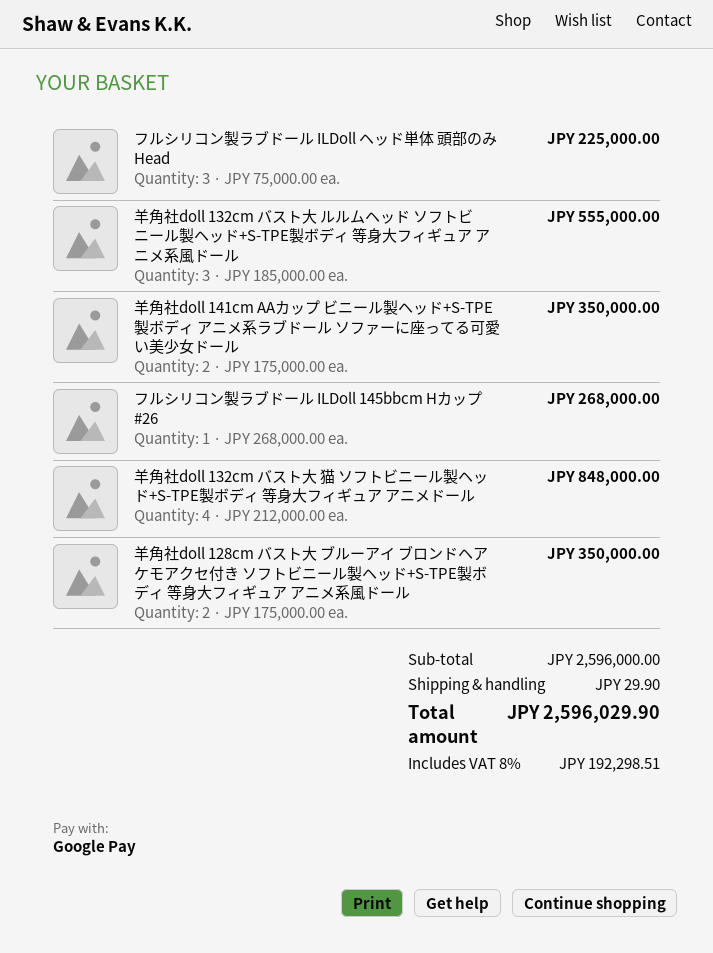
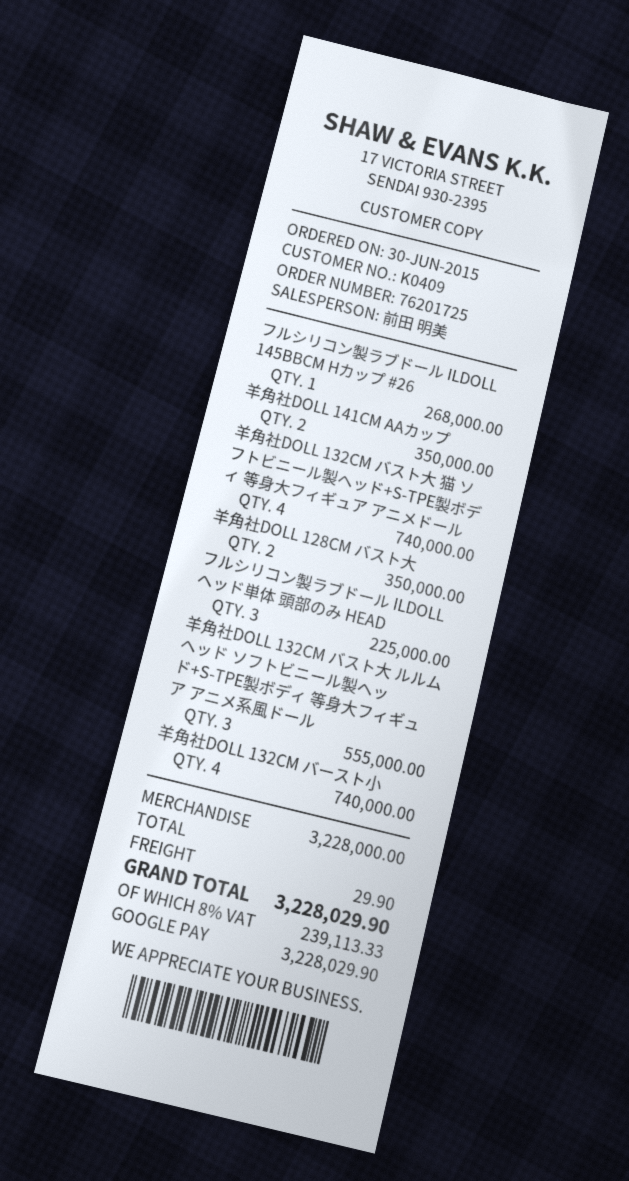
羊角社doll 132cm バスト大 猫 ソフトビニール製ヘッド+S-TPE製ボディ 等身大フィギュア アニメドール: 4 for 848000.00 -> 4 for 740000.00
羊角社DOLL 132CM バースト小: none -> 4 for 740000.00
subtotal: 2596000.00 -> 3228000.00
tax: 8% = 192298.51 -> 8% = 239113.33
total: 2596029.90 -> 3228029.90

